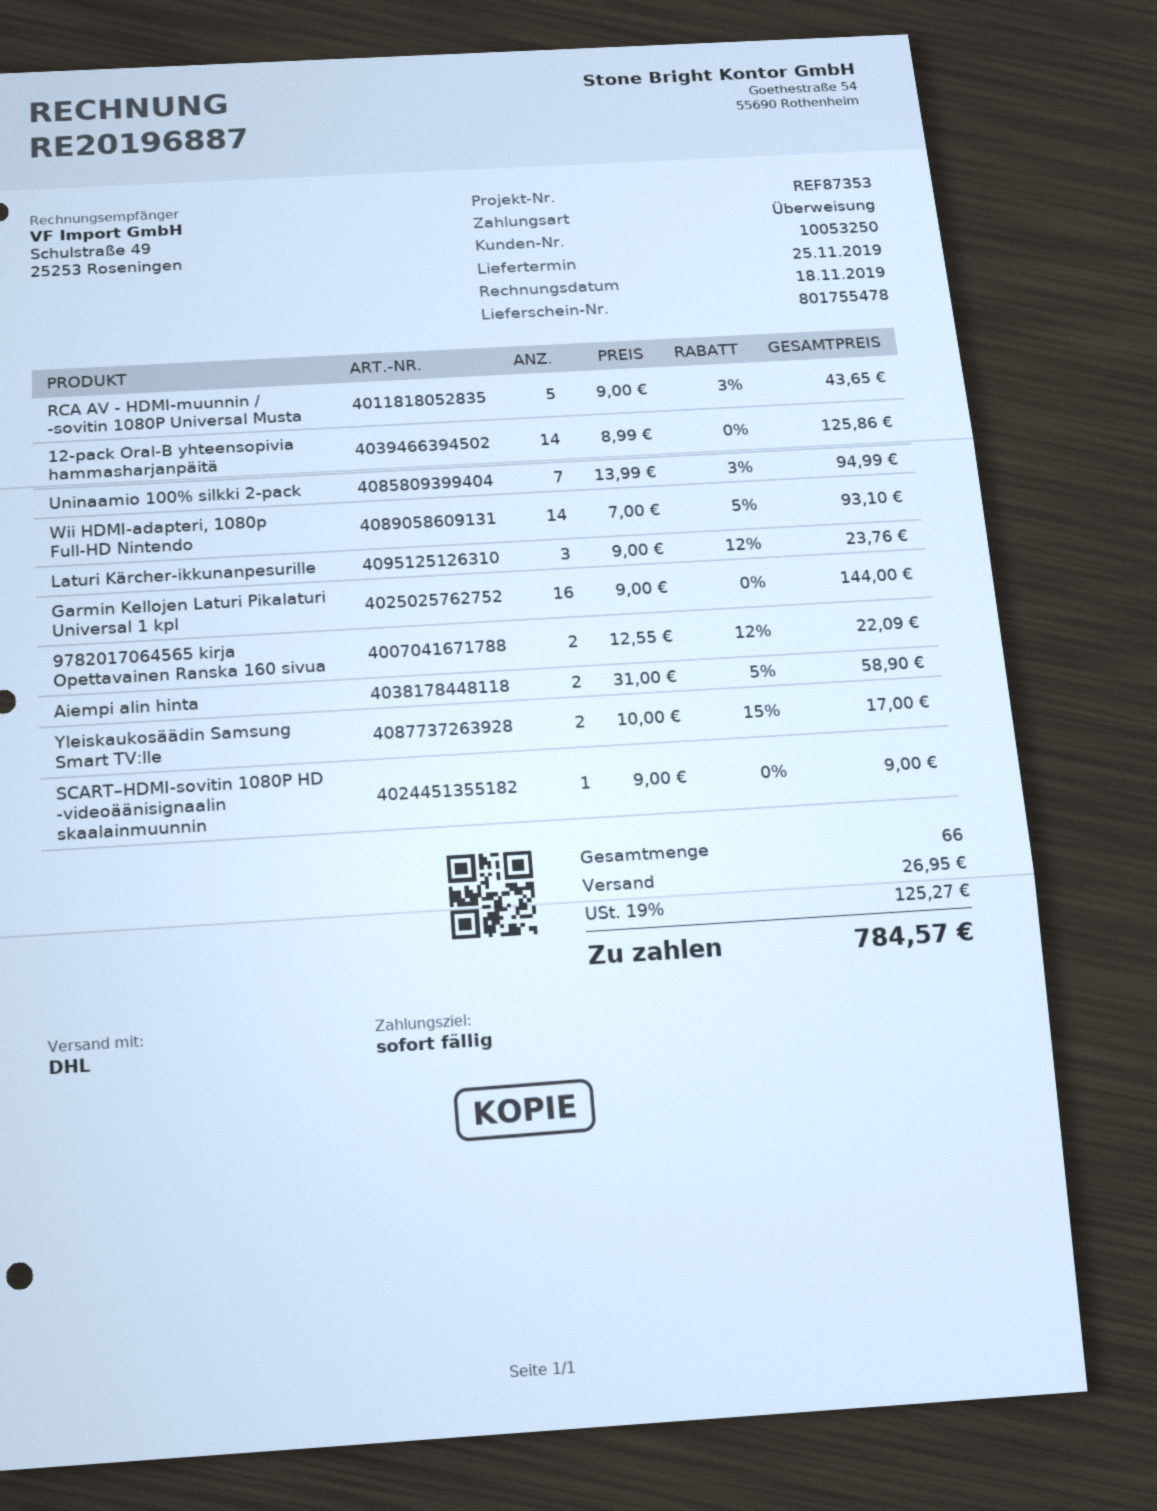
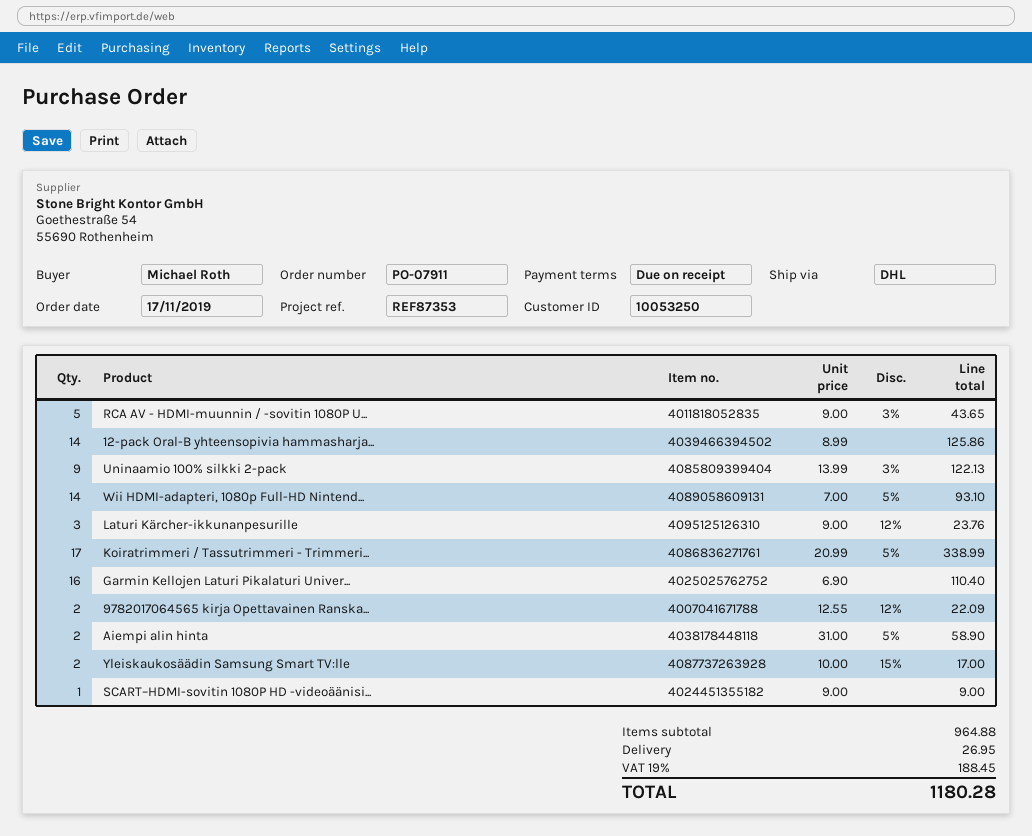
Uninaamio 100% silkki 2-pack: 7 x 13.99 - 3% = 94.99 -> 9 x 13.99 - 3% = 122.13
Garmin Kellojen Laturi Pikalaturi Universal 1 kpl: 16 x 9.00 = 144.00 -> 16 x 6.90 = 110.40
Koiratrimmeri / Tassutrimmeri - Trimmeri...: none -> 17 x 20.99 - 5% = 338.99
tax: 19% = 125.27 -> 19% = 188.45
total: 784.57 -> 1180.28

